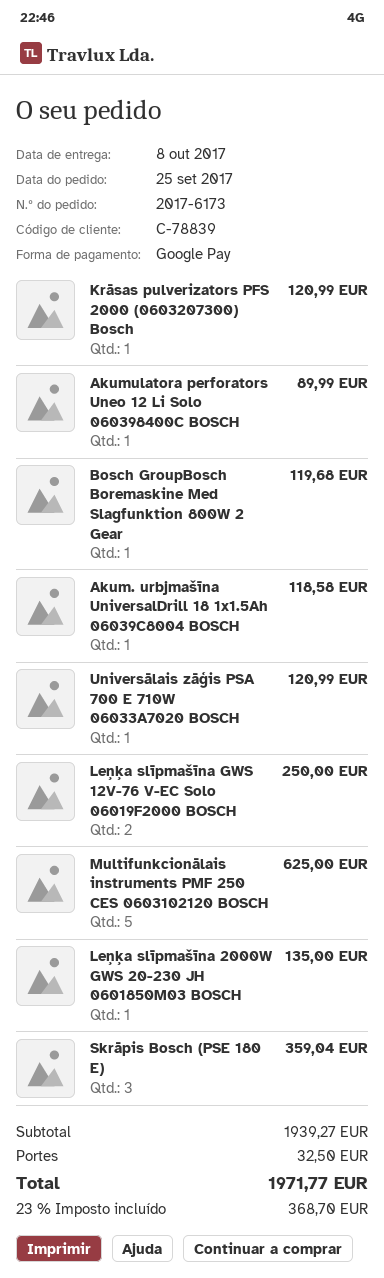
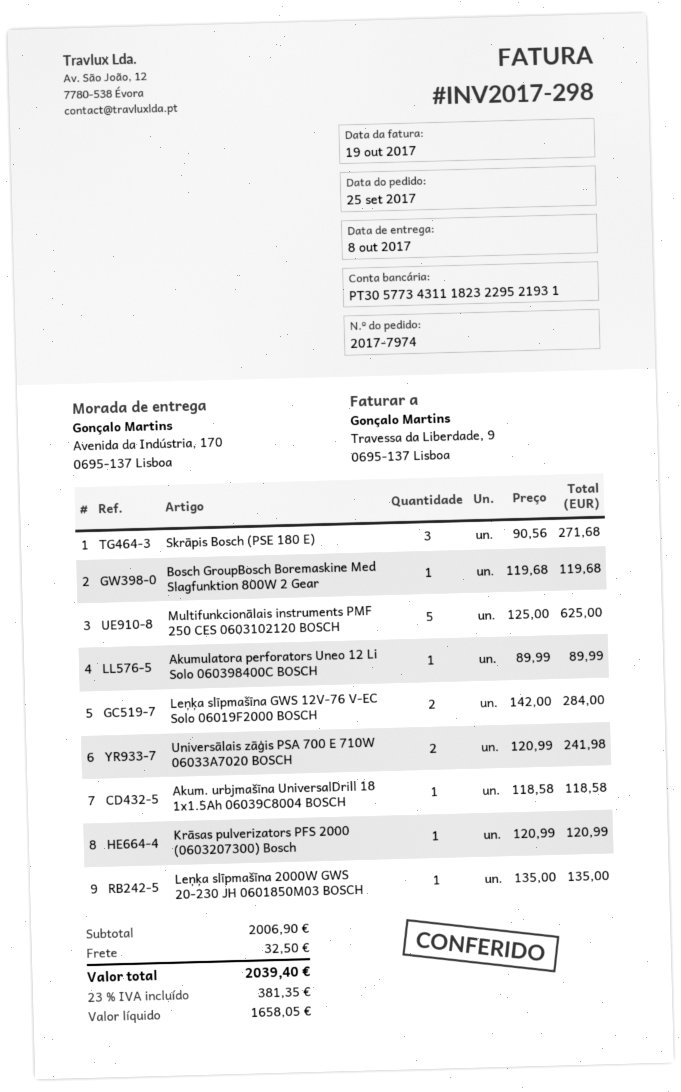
order number: 2017-6173 -> 2017-7974
Universālais zāģis PSA 700 E 710W 06033A7020 BOSCH: 1 for 120.99 -> 2 for 241.98
Leņķa slīpmašīna GWS 12V-76 V-EC Solo 06019F2000 BOSCH: 2 for 250.00 -> 2 for 284.00
Skrāpis Bosch (PSE 180 E): 3 for 359.04 -> 3 for 271.68
subtotal: 1939.27 -> 2006.90
tax: 23% = 368.70 -> 23% = 381.35
total: 1971.77 -> 2039.40

